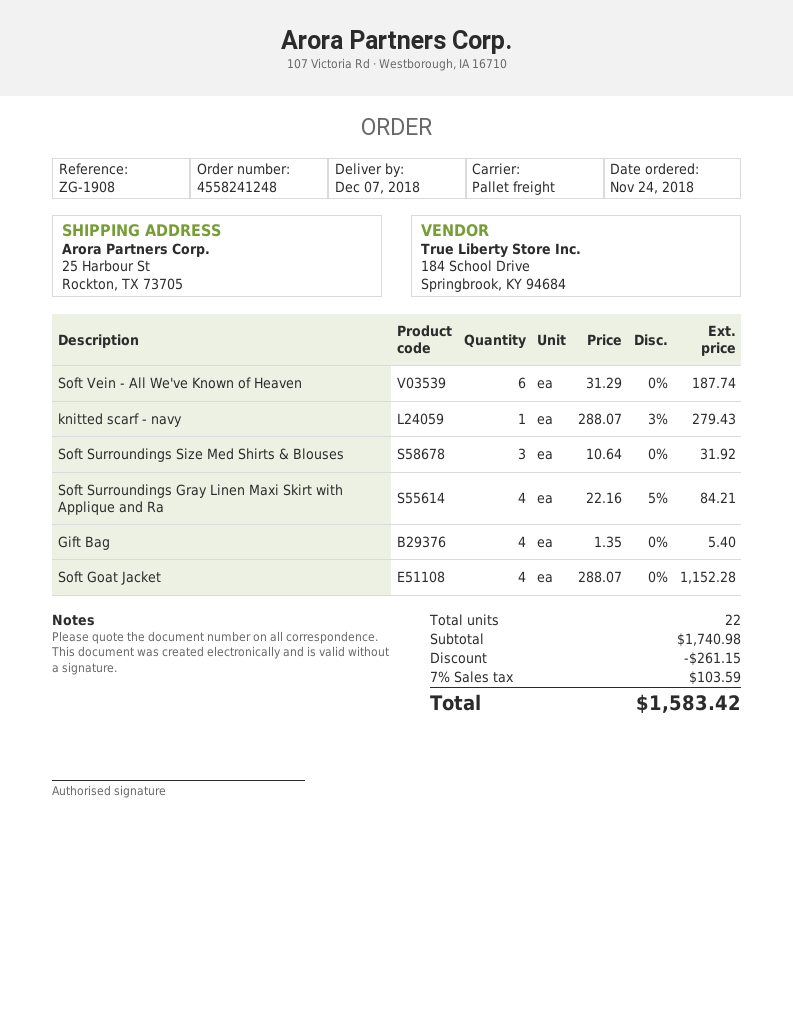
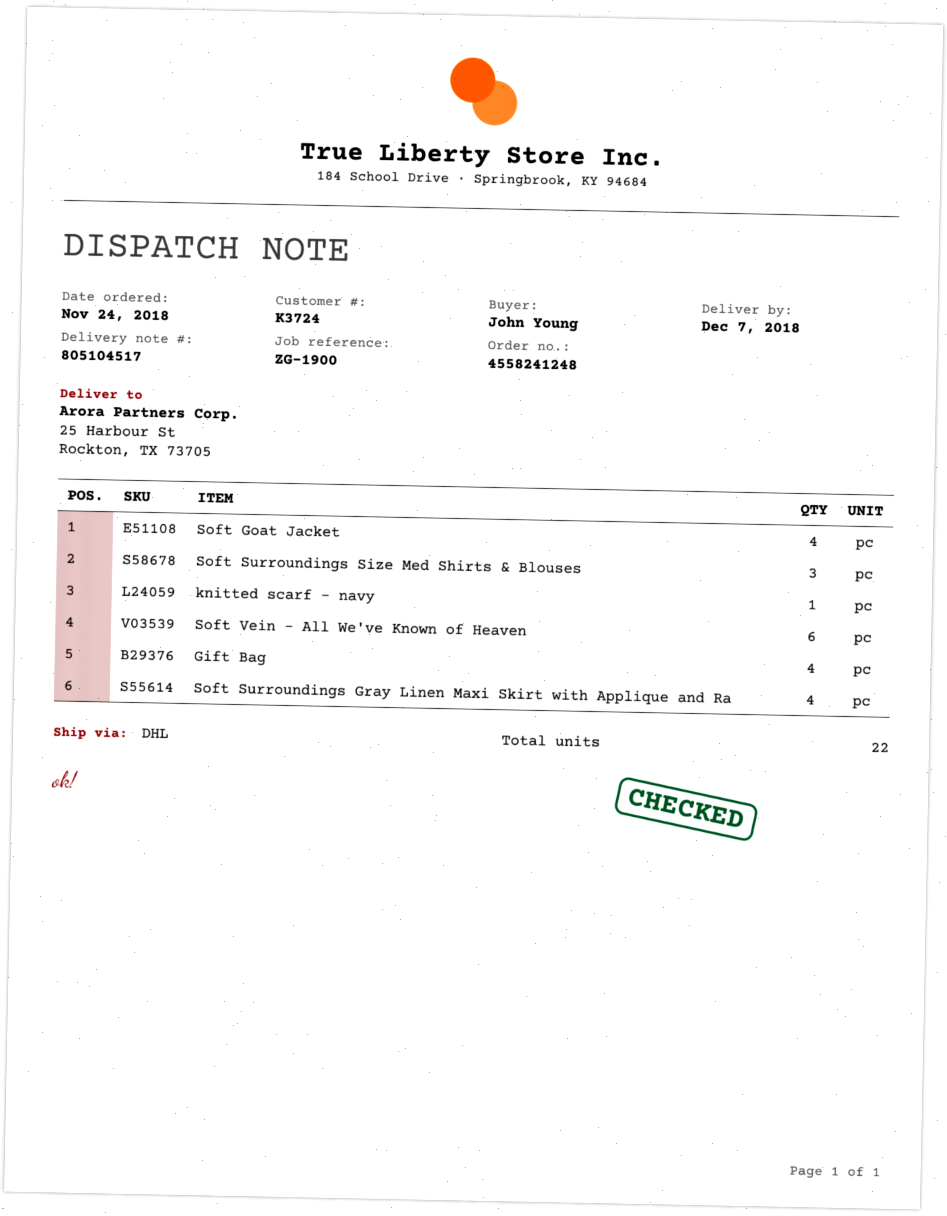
reference: ZG-1908 -> ZG-1900
shipping method: pallet freight -> DHL

